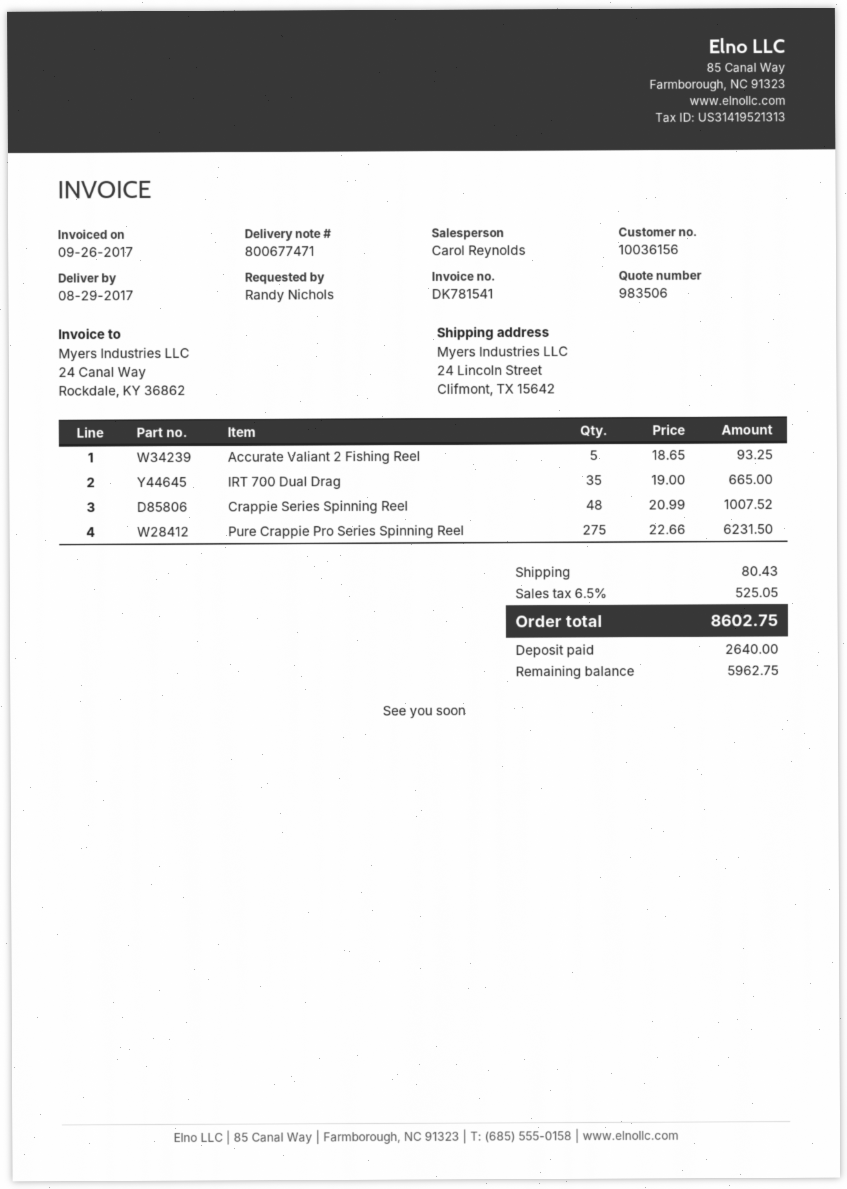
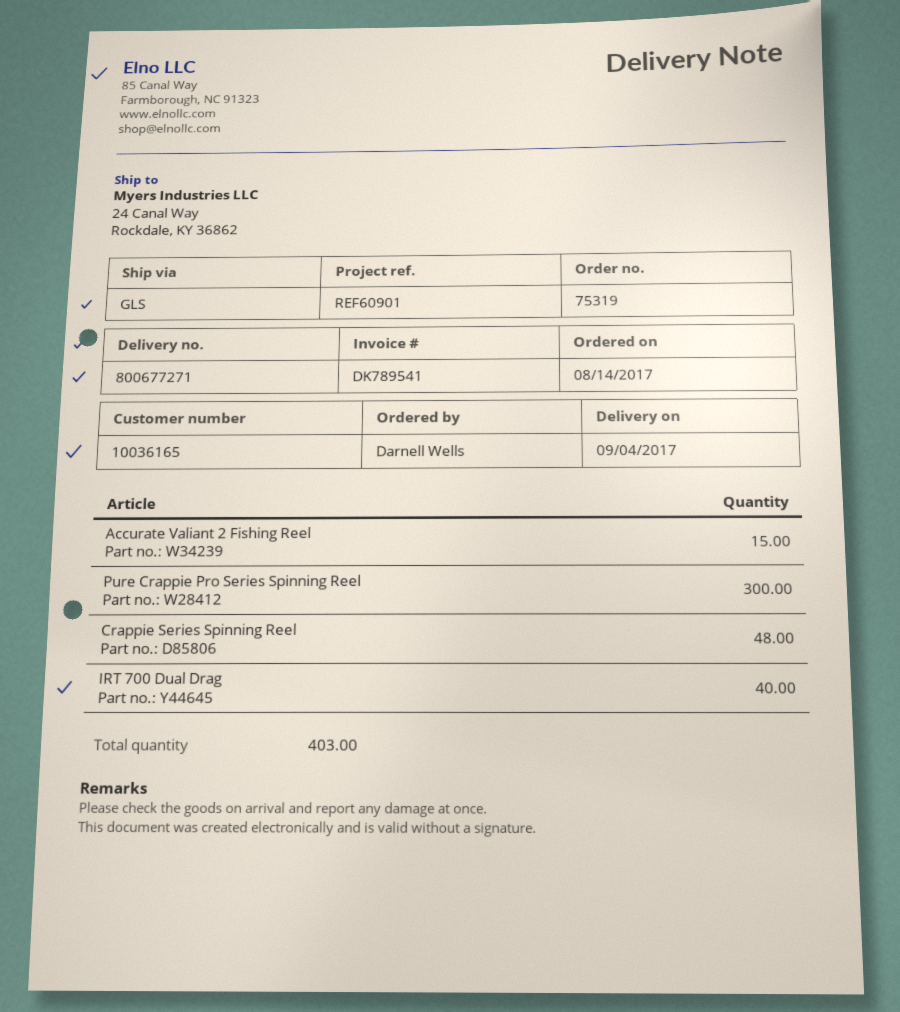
delivery note number: 800677471 -> 800677271
delivery date: 2017-08-29 -> 2017-09-04
invoice number: DK781541 -> DK789541
customer number: 10036156 -> 10036165
ordered by: Randy Nichols -> Darnell Wells
ship to: 24 Lincoln Street, Clifmont, TX 15642 -> 24 Canal Way, Rockdale, KY 36862
Accurate Valiant 2 Fishing Reel: 5 -> 15
IRT 700 Dual Drag: 35 -> 40
Pure Crappie Pro Series Spinning Reel: 275 -> 300

